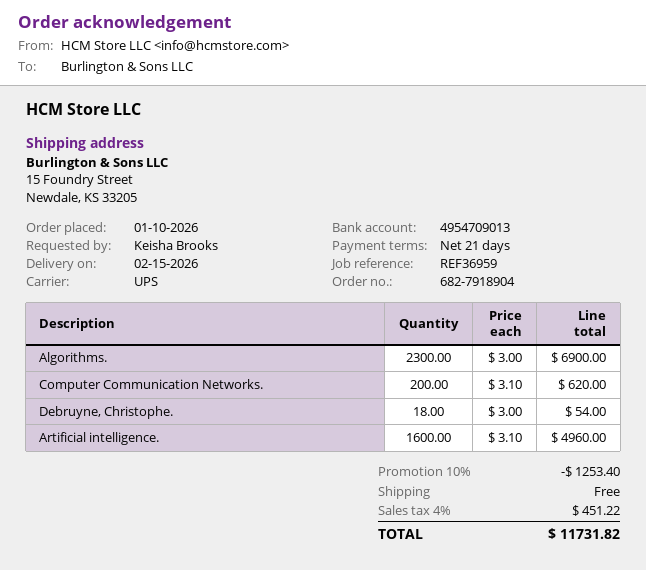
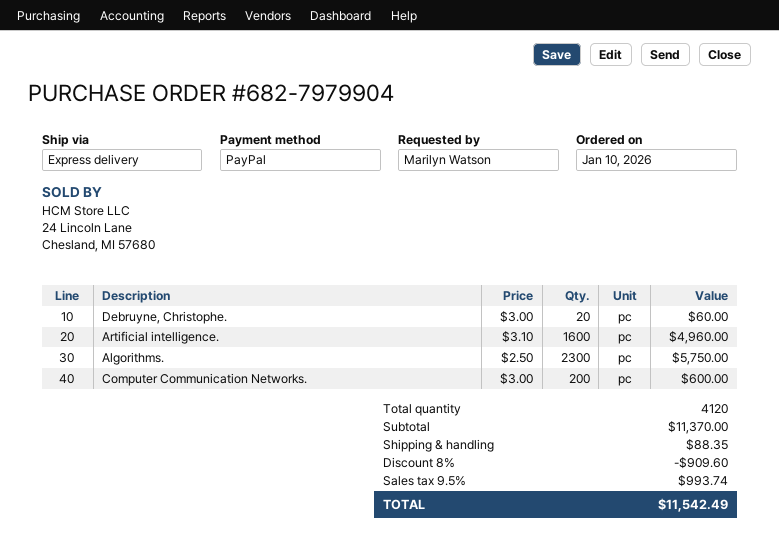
order number: 682-7918904 -> 682-7979904
ordered by: Keisha Brooks -> Marilyn Watson
shipping method: UPS -> express
Algorithms.: 2300 x 3.00 = 6900.00 -> 2300 x 2.50 = 5750.00
Computer Communication Networks.: 200 x 3.10 = 620.00 -> 200 x 3.00 = 600.00
Debruyne, Christophe.: 18 x 3.00 = 54.00 -> 20 x 3.00 = 60.00
discount: 10% = 1253.40 -> 8% = 909.60
shipping: 0.00 -> 88.35
tax: 4% = 451.22 -> 9.5% = 993.74
total: 11731.82 -> 11542.49

